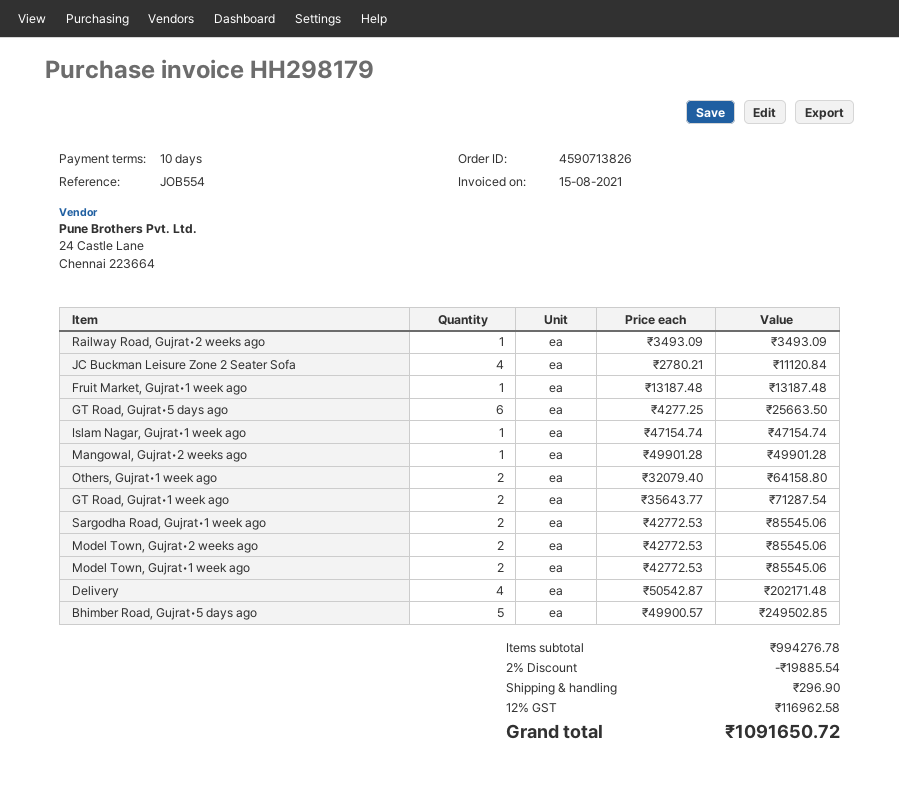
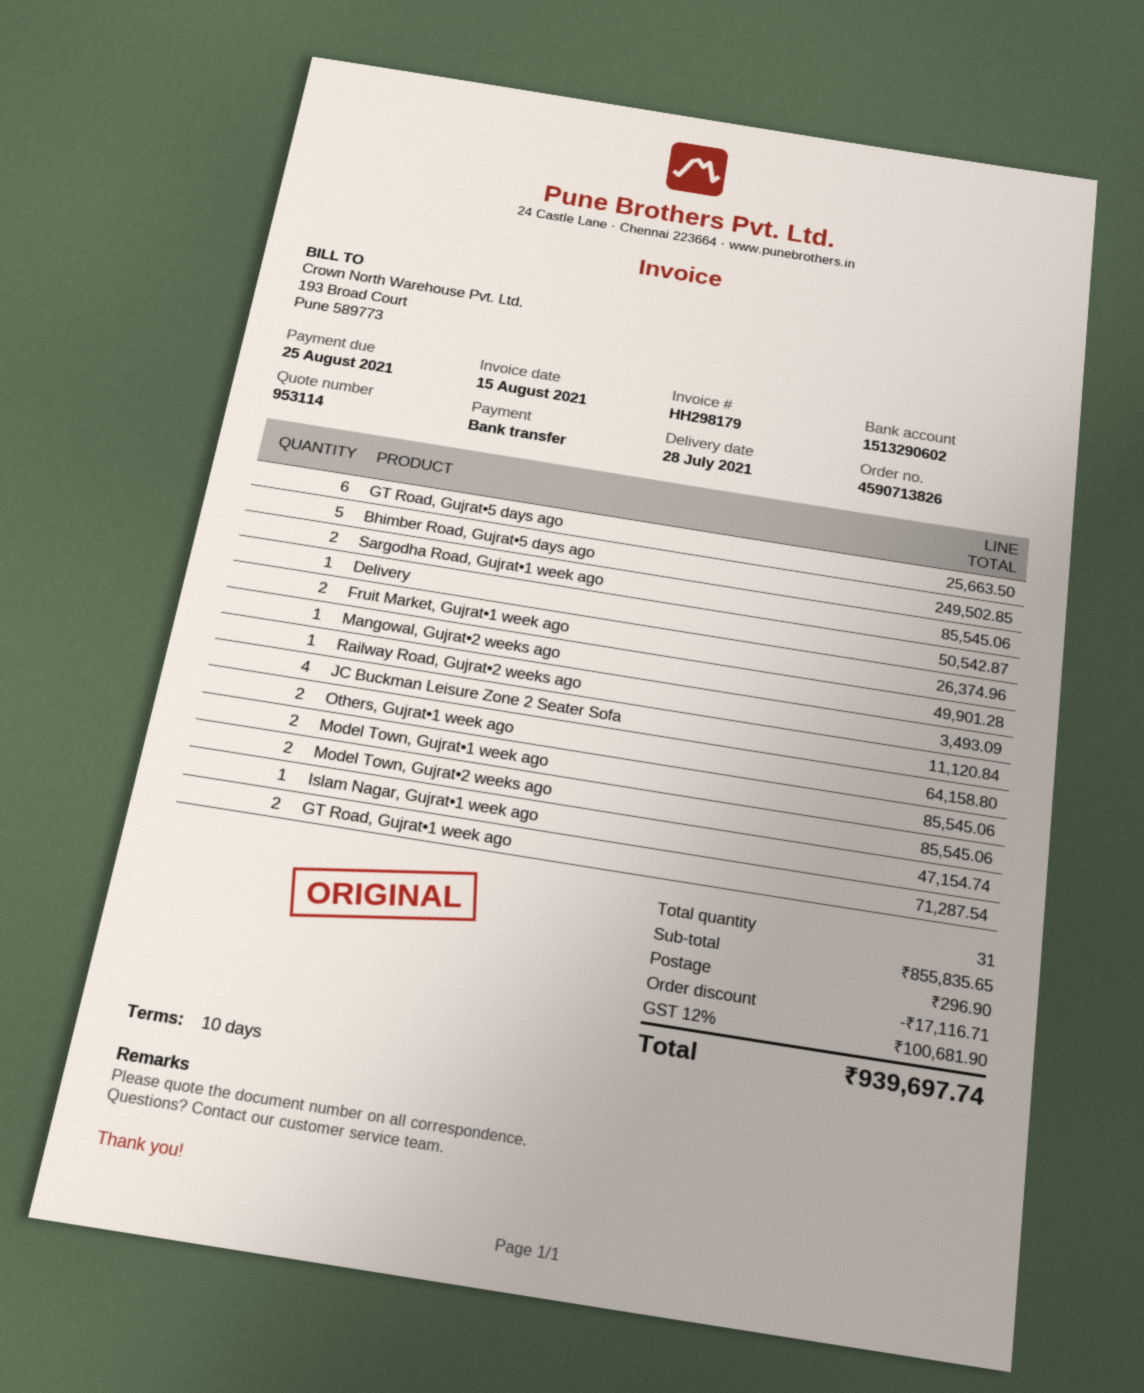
Fruit Market, Gujrat•1 week ago: 1 for 13187.48 -> 2 for 26374.96
Delivery: 4 for 202171.48 -> 1 for 50542.87
subtotal: 994276.78 -> 855835.65
discount: 19885.54 -> 17116.71
tax: 12% = 116962.58 -> 12% = 100681.90
total: 1091650.72 -> 939697.74

